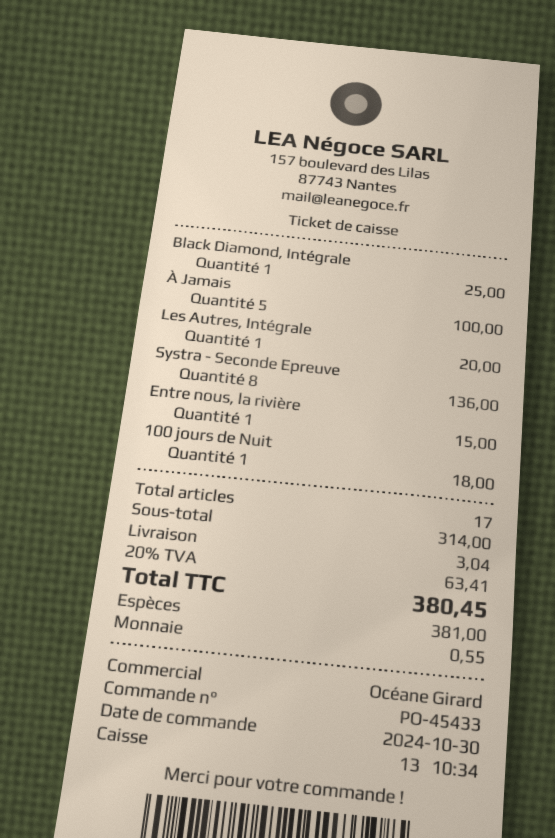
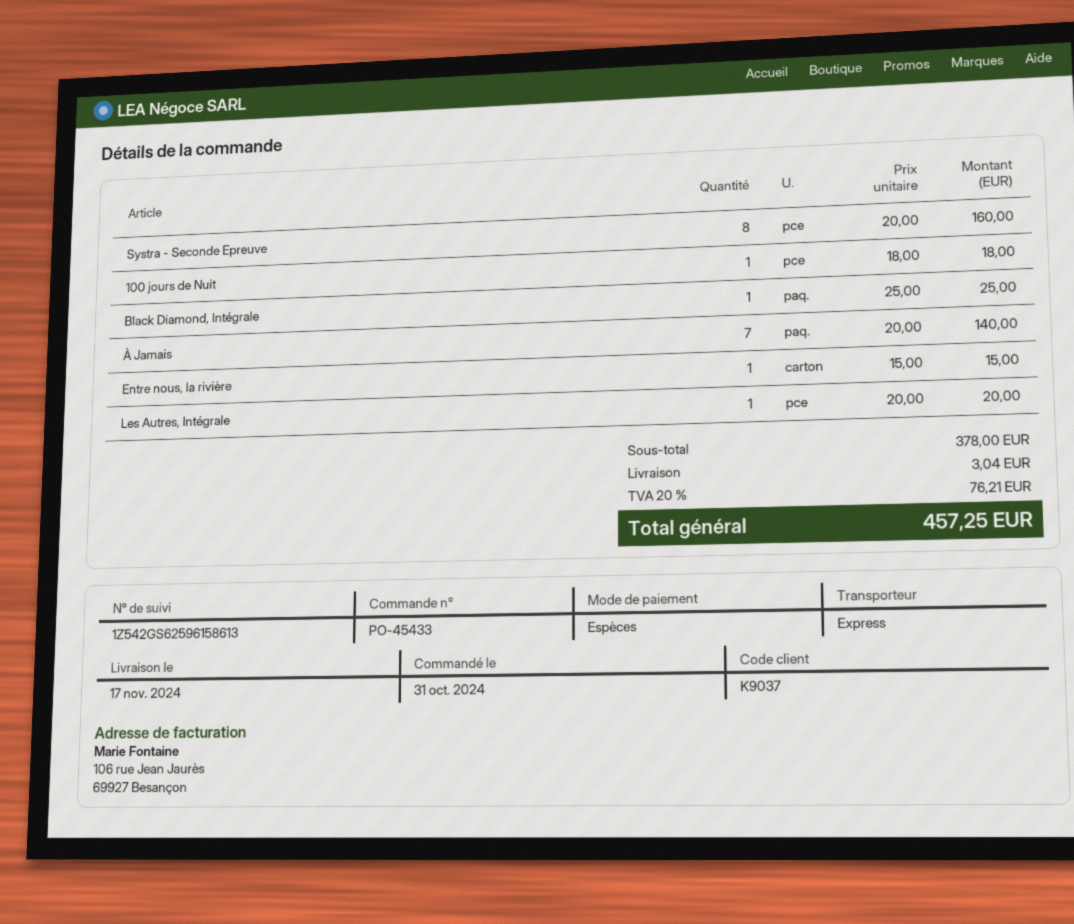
order date: 2024-10-30 -> 2024-10-31
À Jamais: 5 for 100.00 -> 7 for 140.00
Systra - Seconde Epreuve: 8 for 136.00 -> 8 for 160.00
subtotal: 314.00 -> 378.00
tax: 20% = 63.41 -> 20% = 76.21
total: 380.45 -> 457.25

